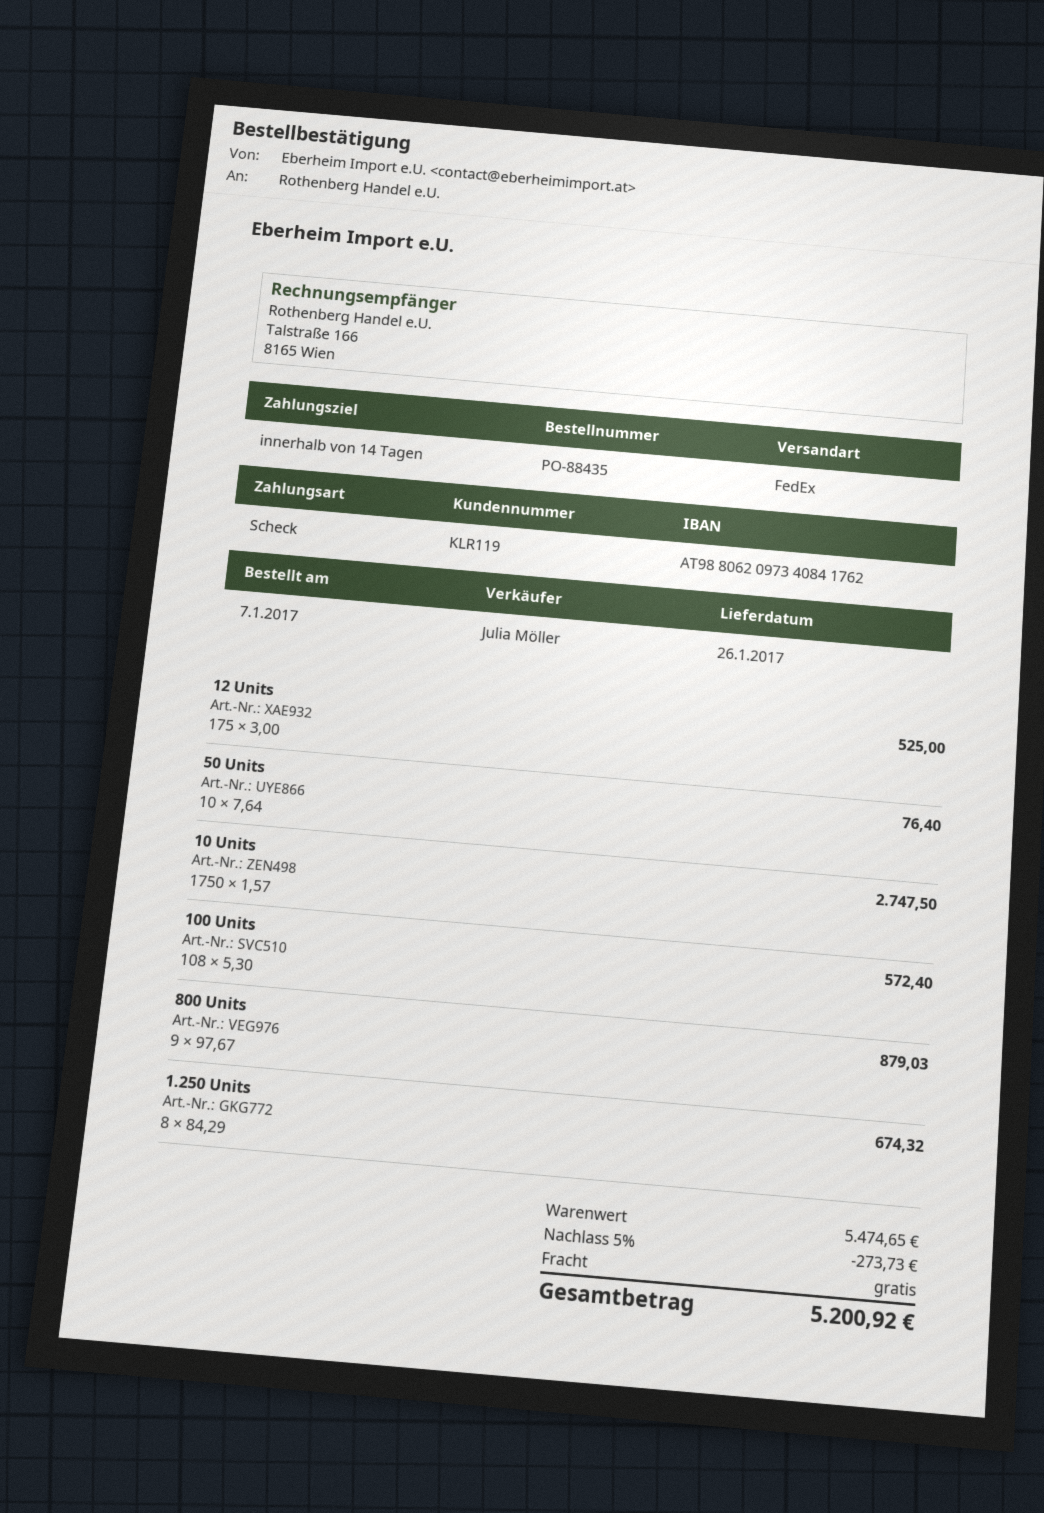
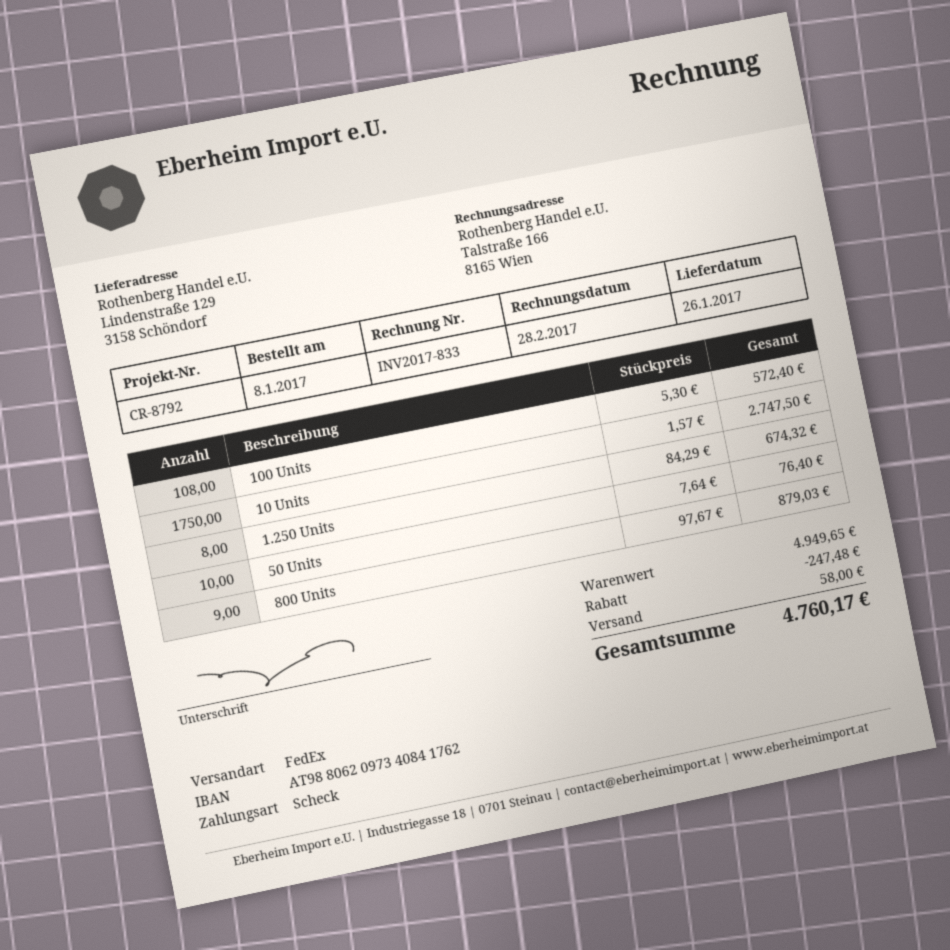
order date: 2017-01-07 -> 2017-01-08
12 Units: 175 x 3.00 = 525.00 -> none
subtotal: 5474.65 -> 4949.65
discount: 273.73 -> 247.48
shipping: 0.00 -> 58.00
total: 5200.92 -> 4760.17

